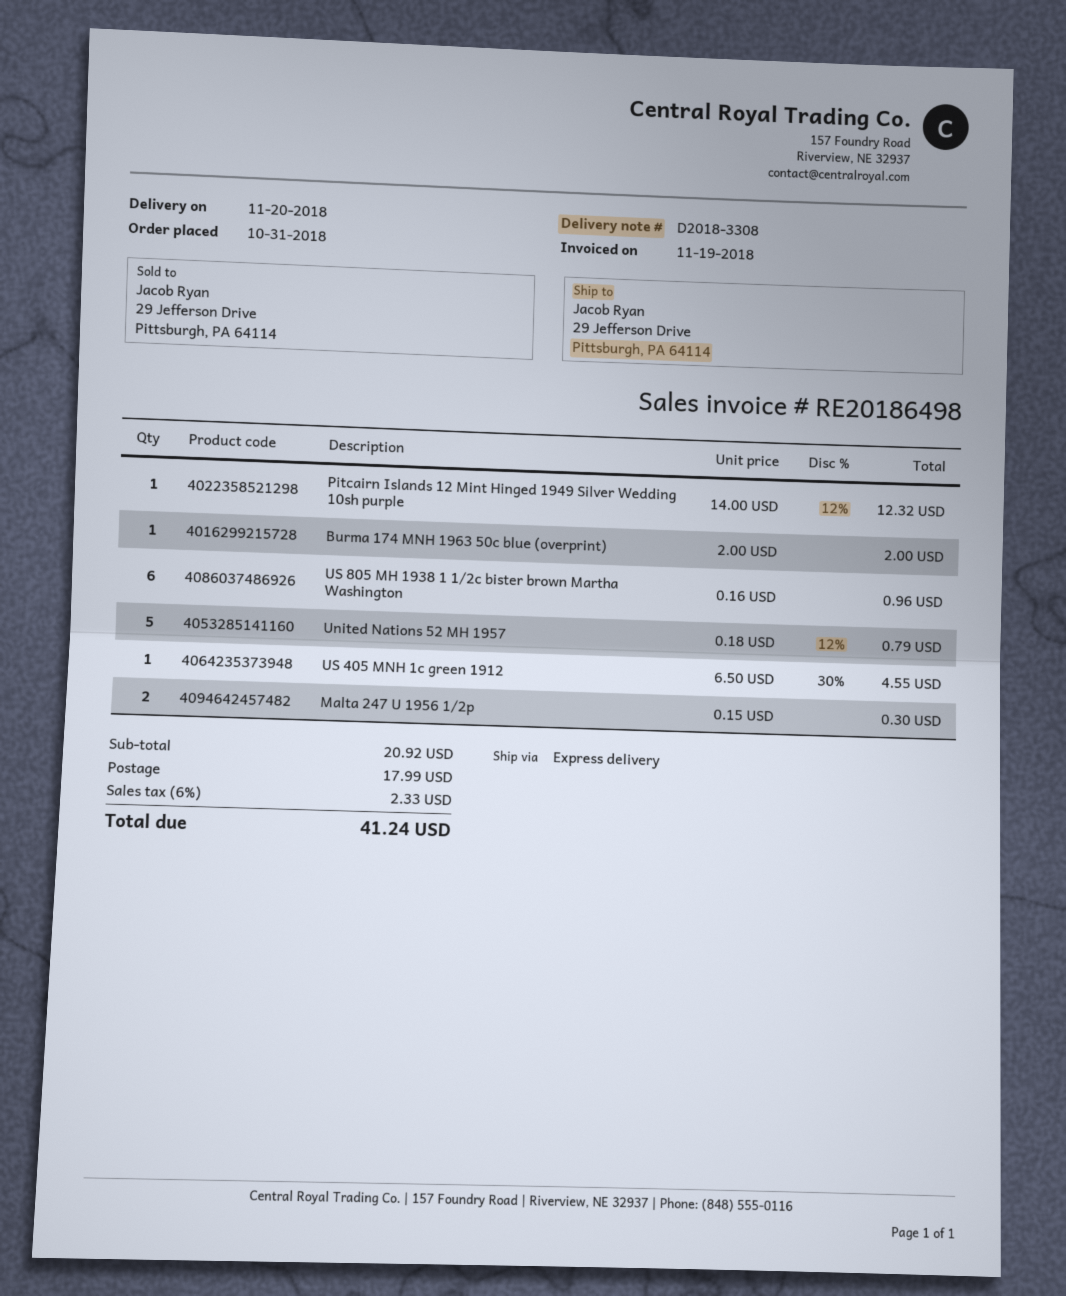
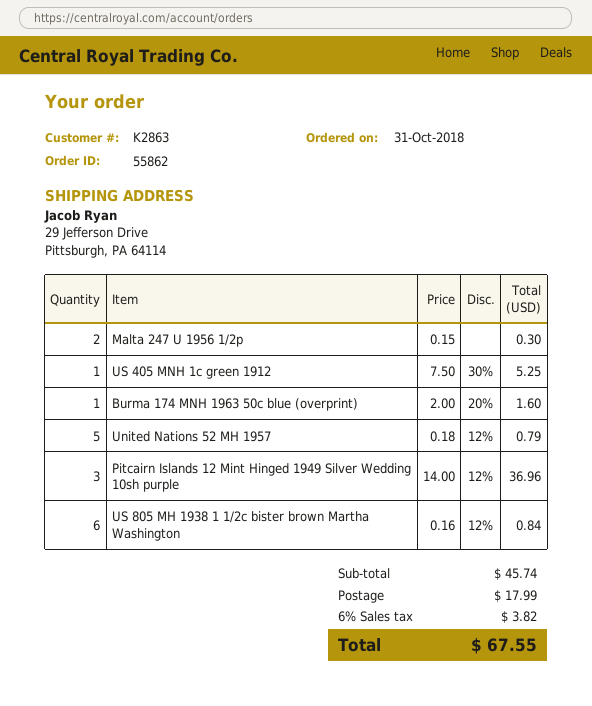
Pitcairn Islands 12 Mint Hinged 1949 Silver Wedding 10sh purple: 1 x 14.00 - 12% = 12.32 -> 3 x 14.00 - 12% = 36.96
Burma 174 MNH 1963 50c blue (overprint): 1 x 2.00 = 2.00 -> 1 x 2.00 - 20% = 1.60
US 805 MH 1938 1 1/2c bister brown Martha Washington: 6 x 0.16 = 0.96 -> 6 x 0.16 - 12% = 0.84
US 405 MNH 1c green 1912: 1 x 6.50 - 30% = 4.55 -> 1 x 7.50 - 30% = 5.25
subtotal: 20.92 -> 45.74
tax: 6% = 2.33 -> 6% = 3.82
total: 41.24 -> 67.55

